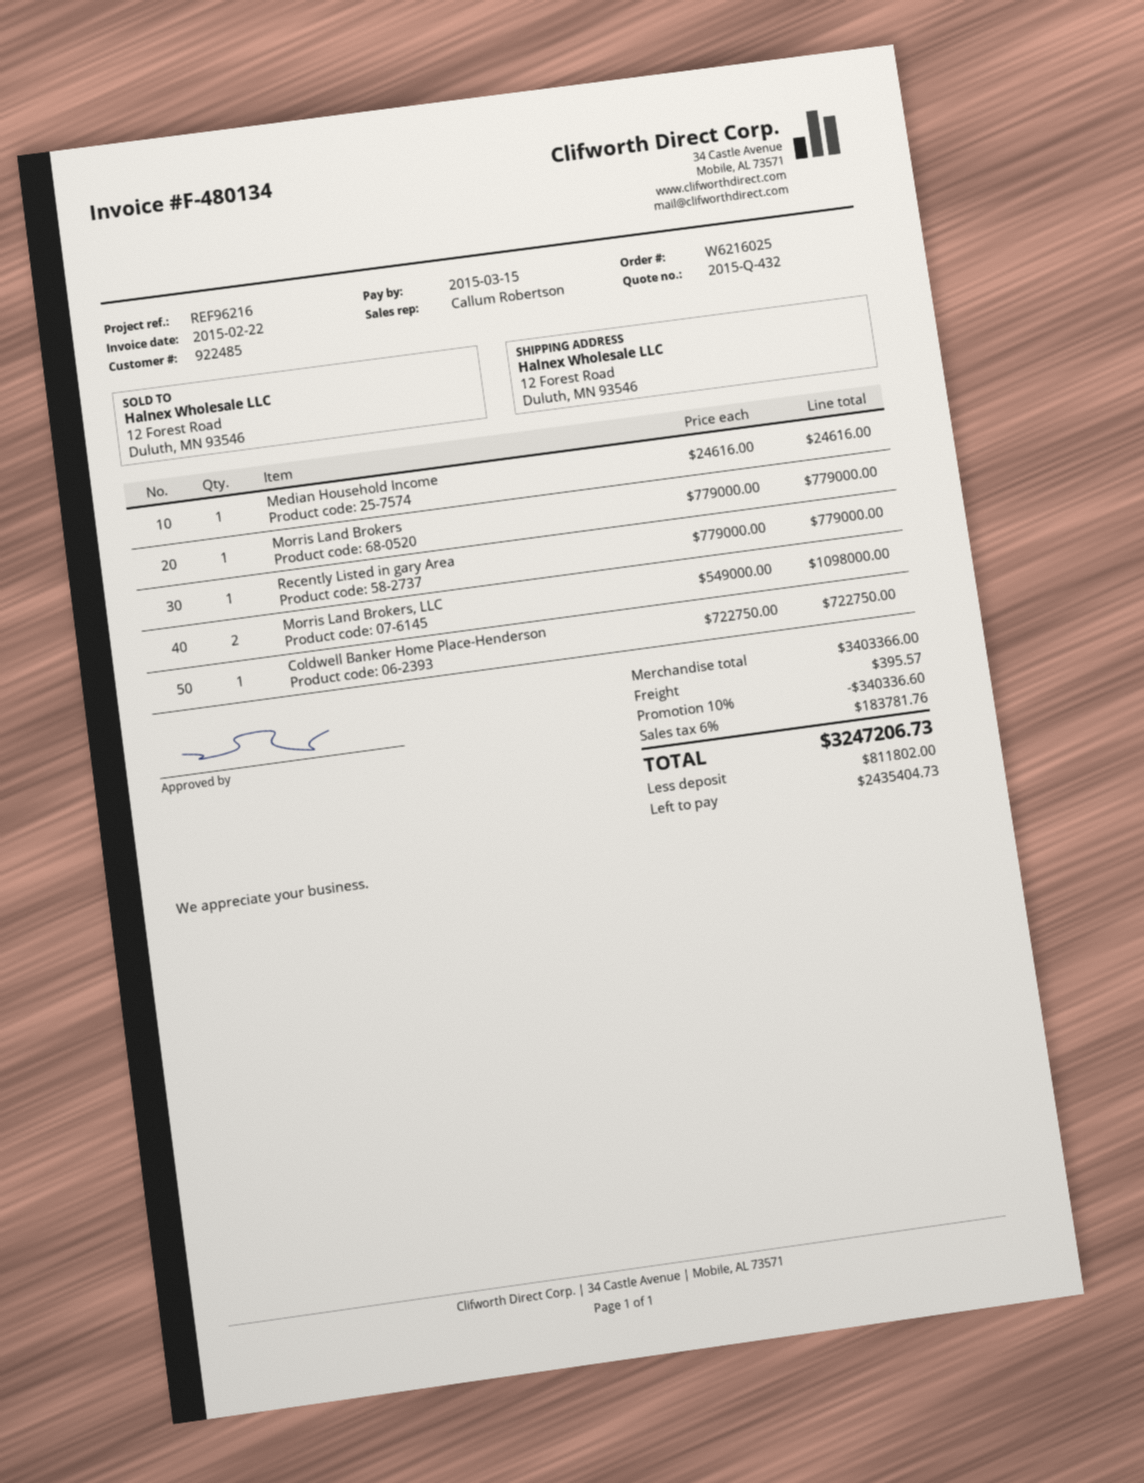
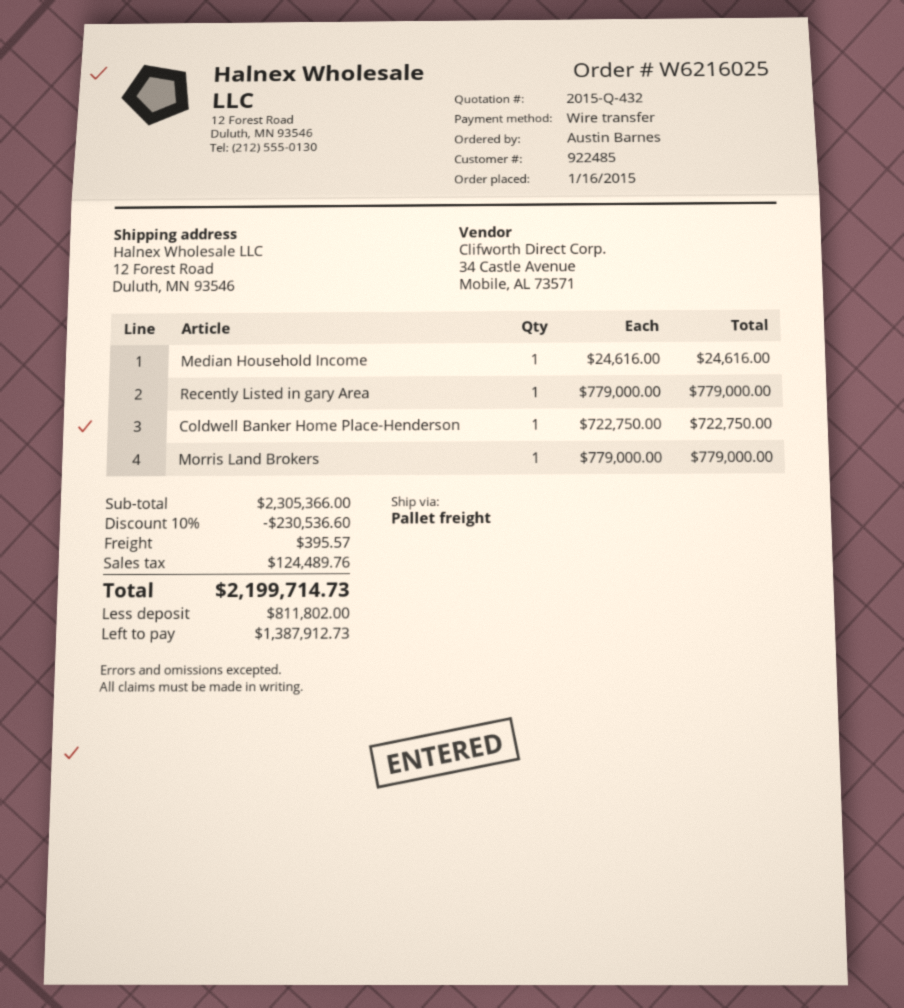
Morris Land Brokers, LLC: 2 x 549000.00 = 1098000.00 -> none
subtotal: 3403366.00 -> 2305366.00
discount: 10% = 340336.60 -> 10% = 230536.60
tax: 183781.76 -> 124489.76
total: 3247206.73 -> 2199714.73
balance: 2435404.73 -> 1387912.73

